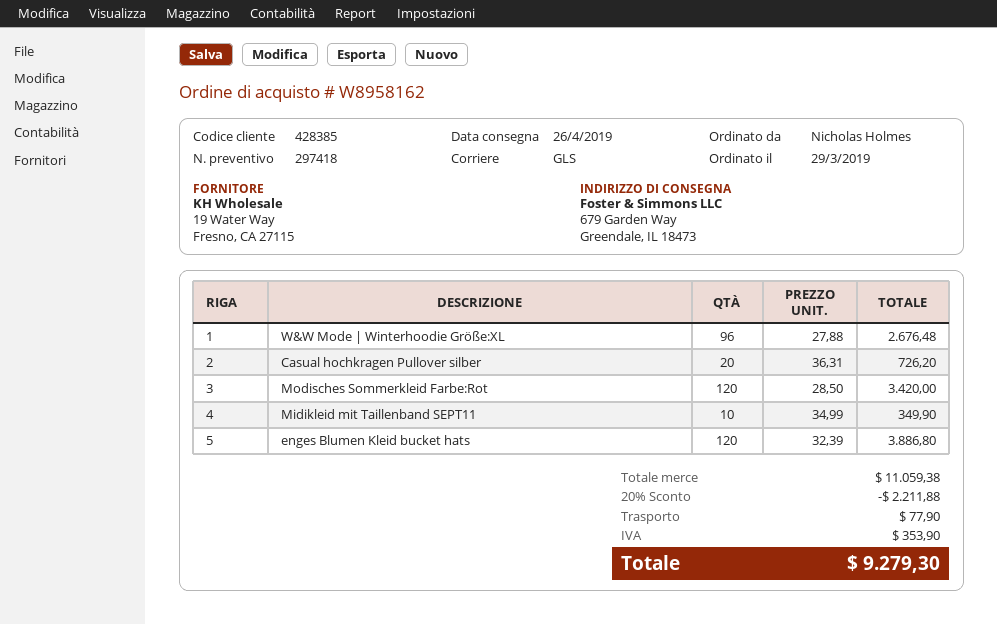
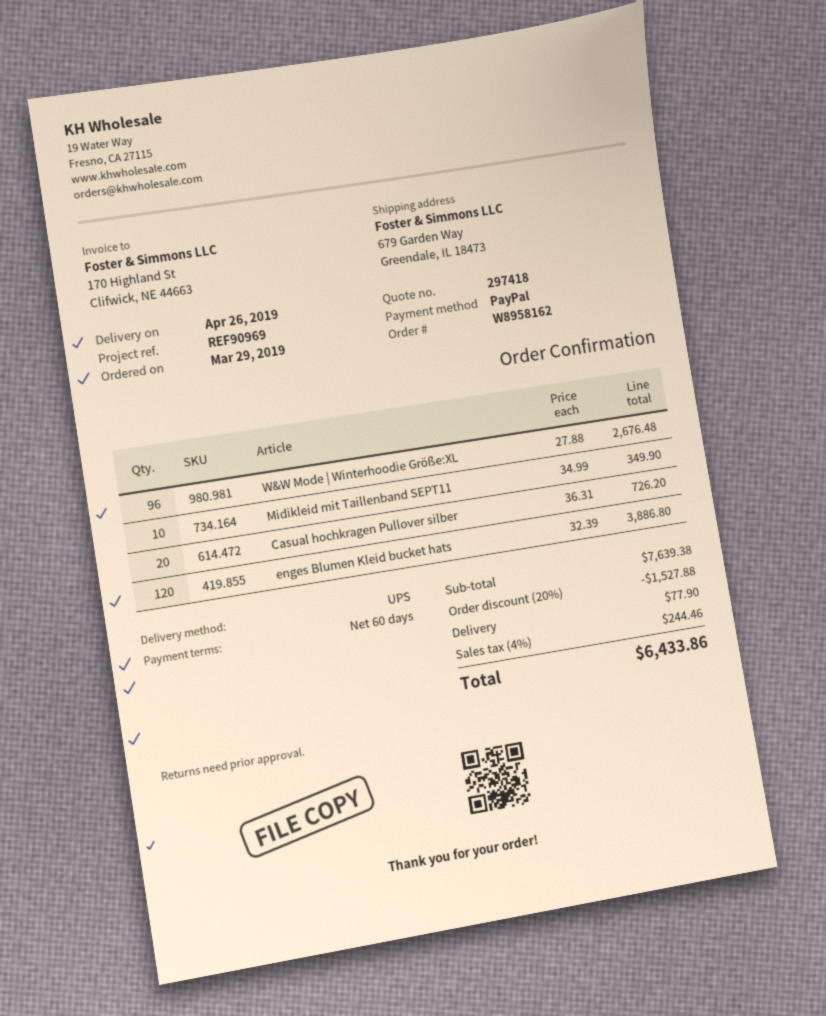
shipping method: GLS -> UPS
Modisches Sommerkleid Farbe:Rot: 120 x 28.50 = 3420.00 -> none
subtotal: 11059.38 -> 7639.38
discount: 20% = 2211.88 -> 20% = 1527.88
tax: 353.90 -> 244.46
total: 9279.30 -> 6433.86

